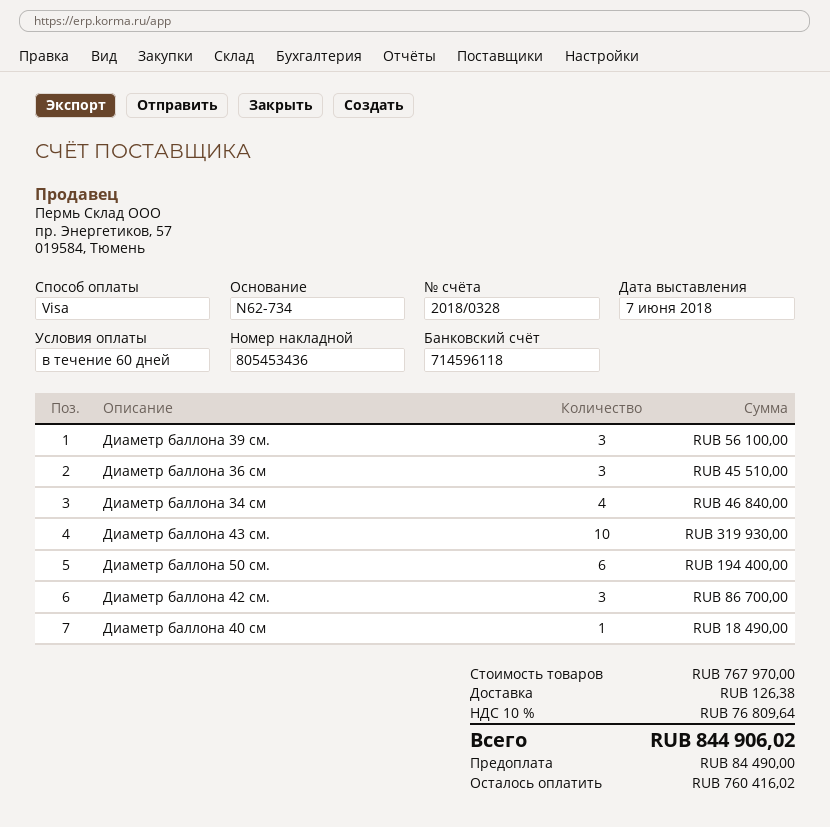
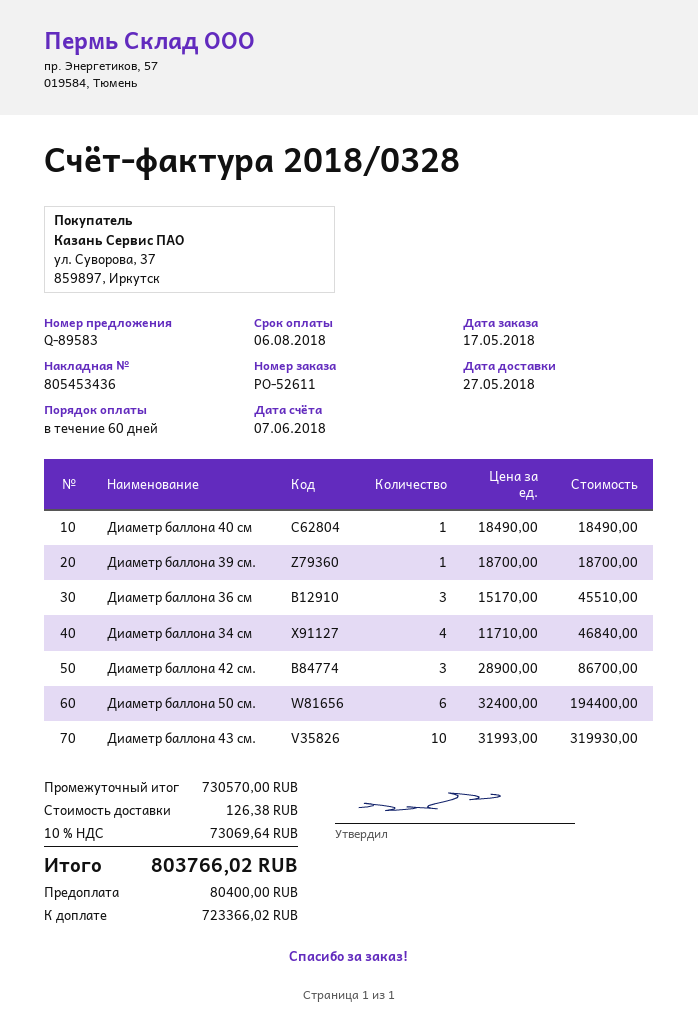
Диаметр баллона 39 см.: 3 for 56100.00 -> 1 for 18700.00
subtotal: 767970.00 -> 730570.00
tax: 10% = 76809.64 -> 10% = 73069.64
total: 844906.02 -> 803766.02
deposit: 84490.00 -> 80400.00
balance: 760416.02 -> 723366.02

